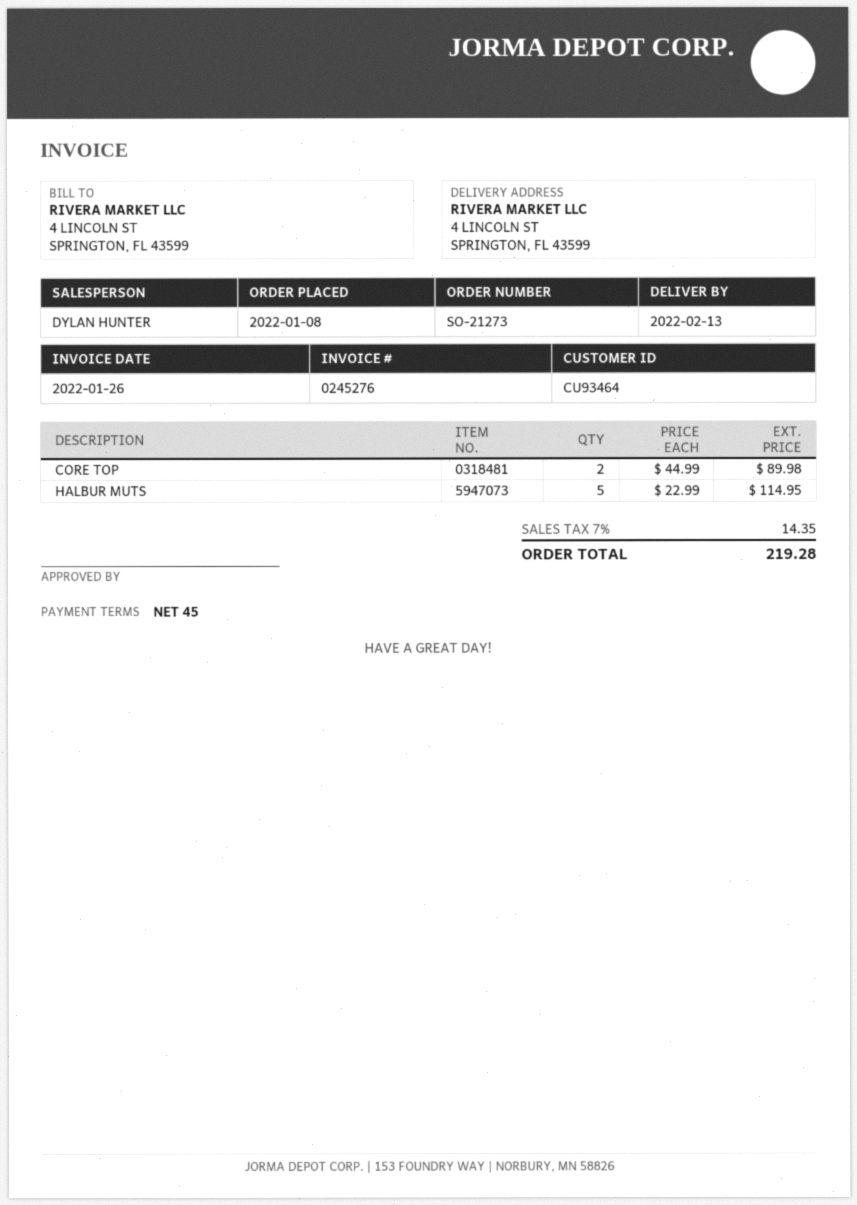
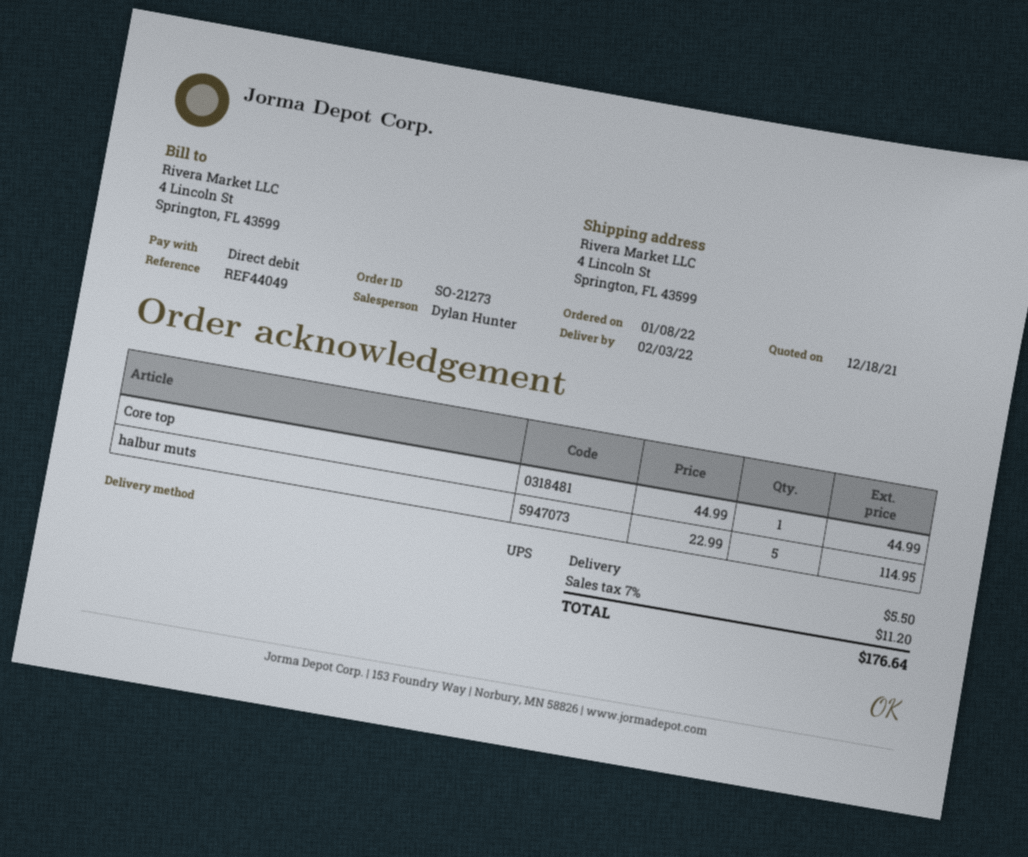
delivery date: 2022-02-13 -> 2022-02-03
CORE TOP: 2 x 44.99 = 89.98 -> 1 x 44.99 = 44.99
shipping: none -> 5.50
tax: 7% = 14.35 -> 7% = 11.20
total: 219.28 -> 176.64

